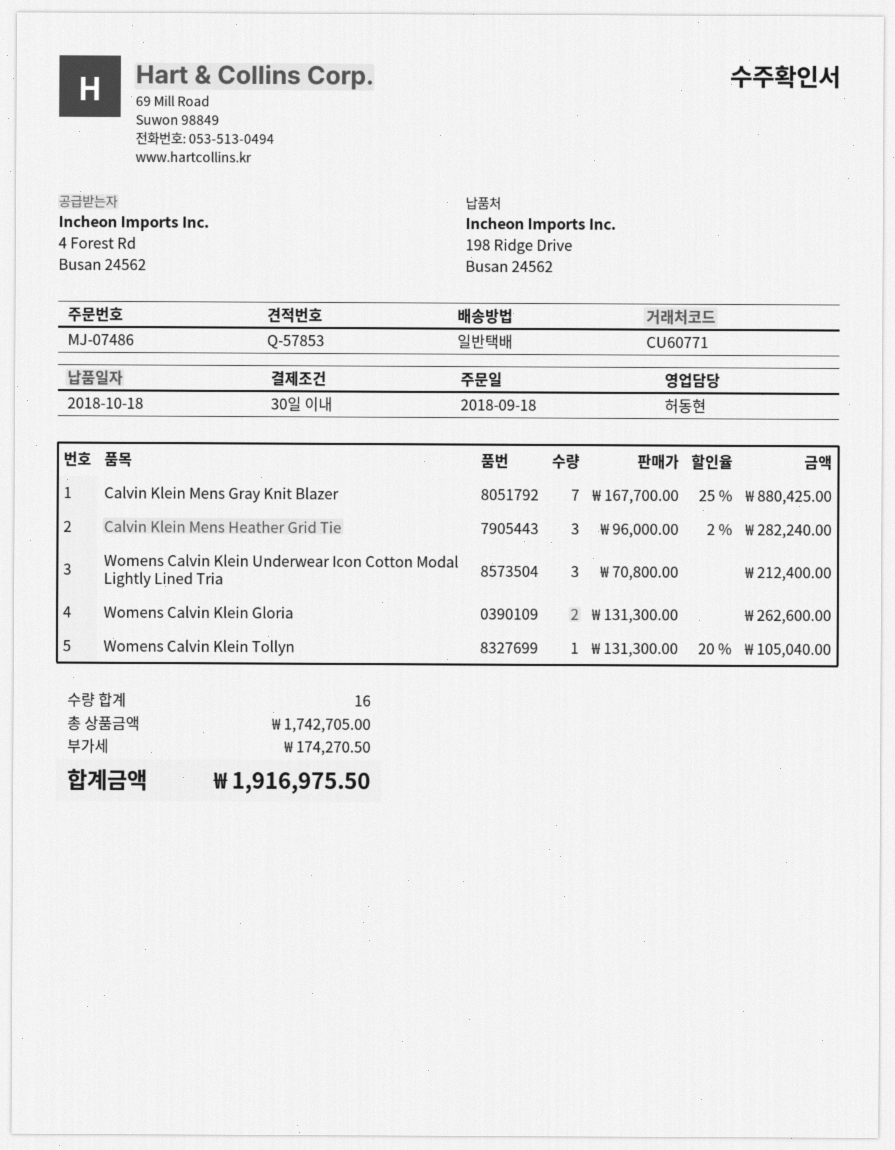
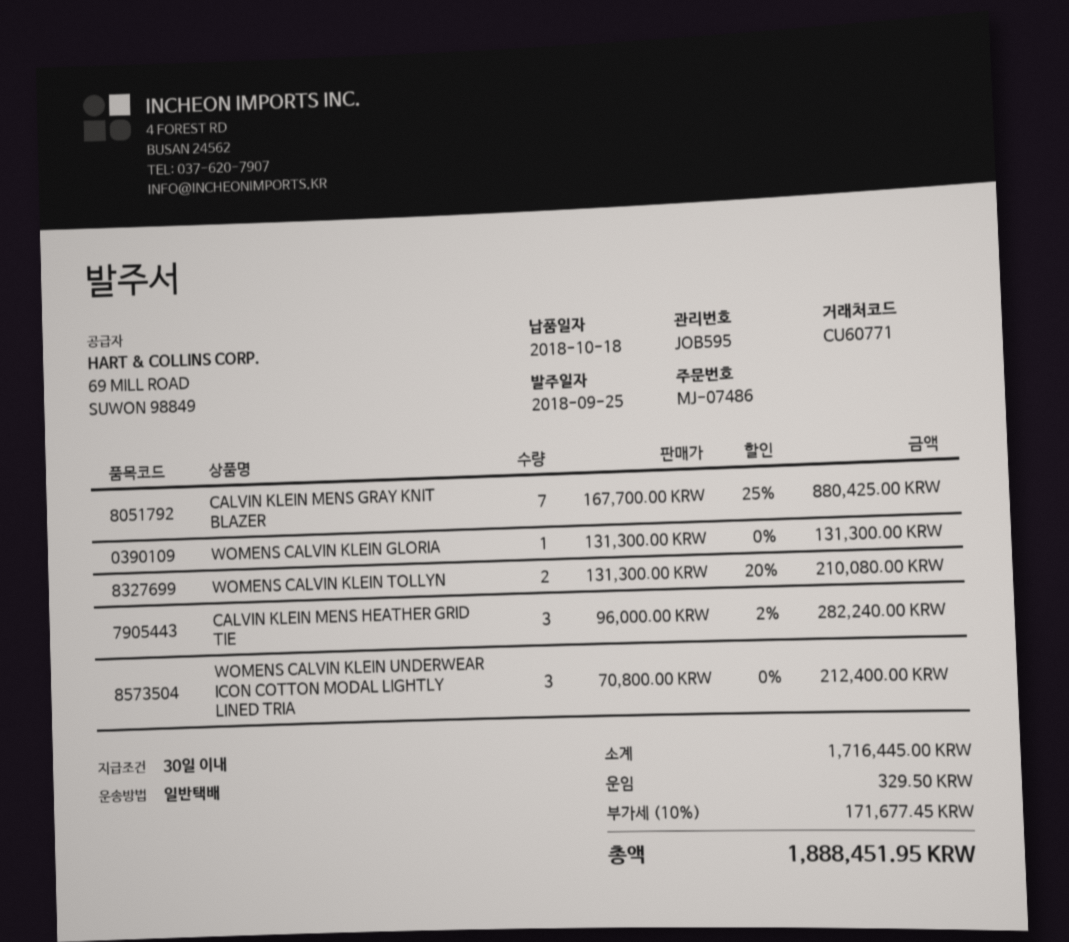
order date: 2018-09-18 -> 2018-09-25
Womens Calvin Klein Gloria: 2 x 131300.00 = 262600.00 -> 1 x 131300.00 = 131300.00
Womens Calvin Klein Tollyn: 1 x 131300.00 - 20% = 105040.00 -> 2 x 131300.00 - 20% = 210080.00
subtotal: 1742705.00 -> 1716445.00
shipping: none -> 329.50
tax: 174270.50 -> 171677.45
total: 1916975.50 -> 1888451.95

